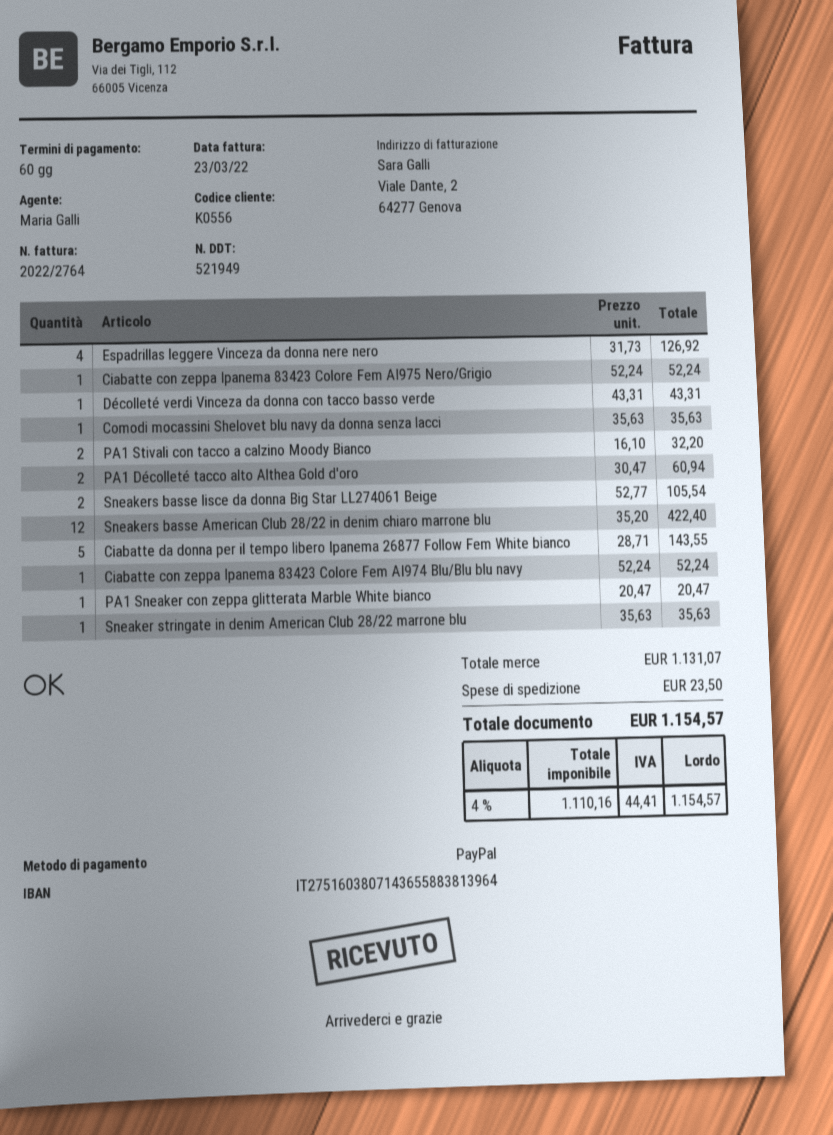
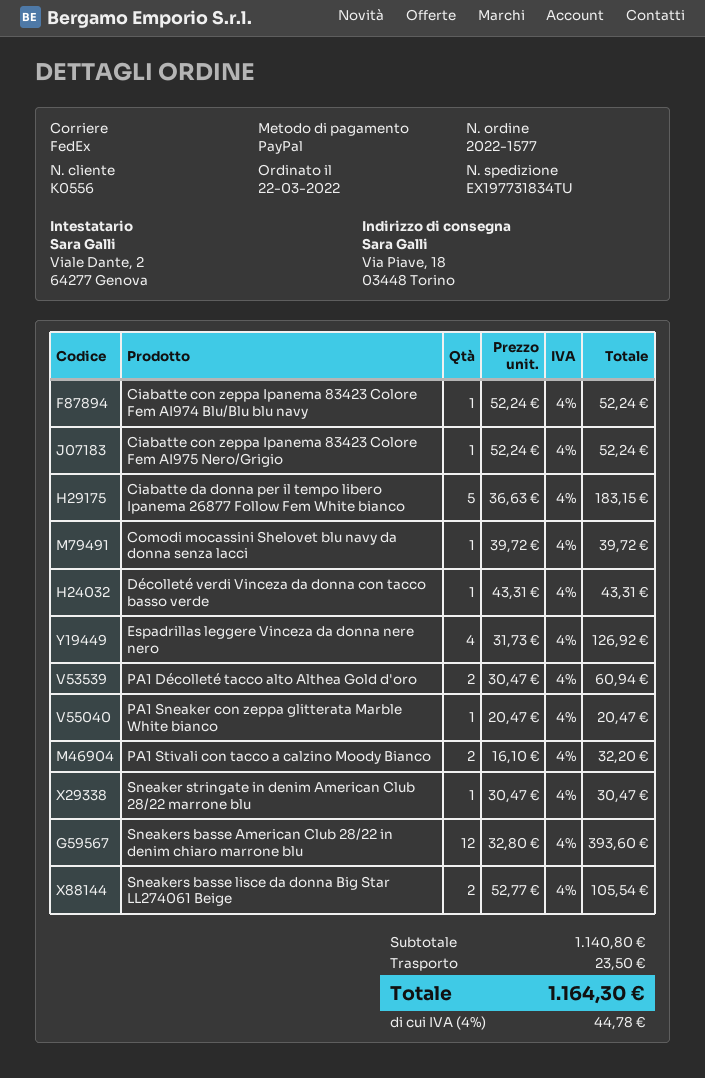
Comodi mocassini Shelovet blu navy da donna senza lacci: 1 x 35.63 = 35.63 -> 1 x 39.72 = 39.72
Sneakers basse American Club 28/22 in denim chiaro marrone blu: 12 x 35.20 = 422.40 -> 12 x 32.80 = 393.60
Ciabatte da donna per il tempo libero Ipanema 26877 Follow Fem White bianco: 5 x 28.71 = 143.55 -> 5 x 36.63 = 183.15
Sneaker stringate in denim American Club 28/22 marrone blu: 1 x 35.63 = 35.63 -> 1 x 30.47 = 30.47
subtotal: 1131.07 -> 1140.80
tax: 4% = 44.41 -> 4% = 44.78
total: 1154.57 -> 1164.30

